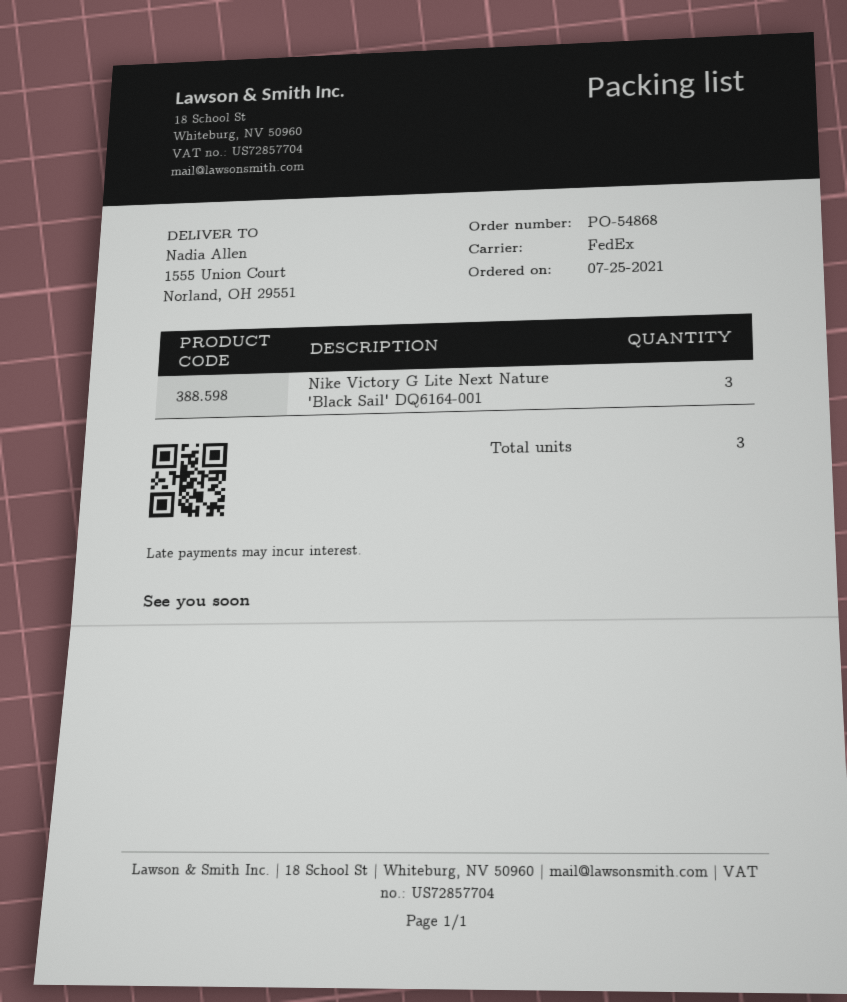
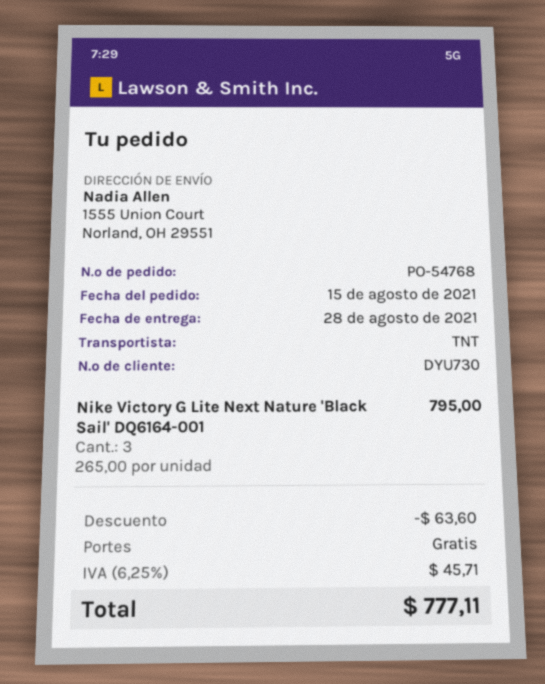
order number: PO-54868 -> PO-54768
order date: 2021-07-25 -> 2021-08-15
shipping method: FedEx -> TNT

